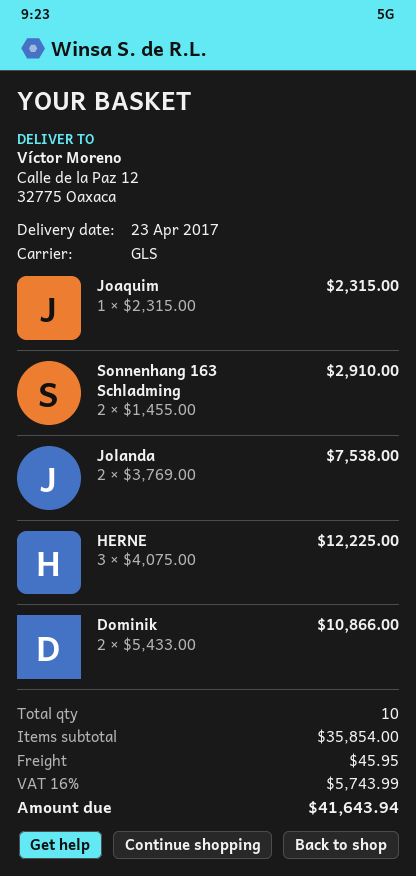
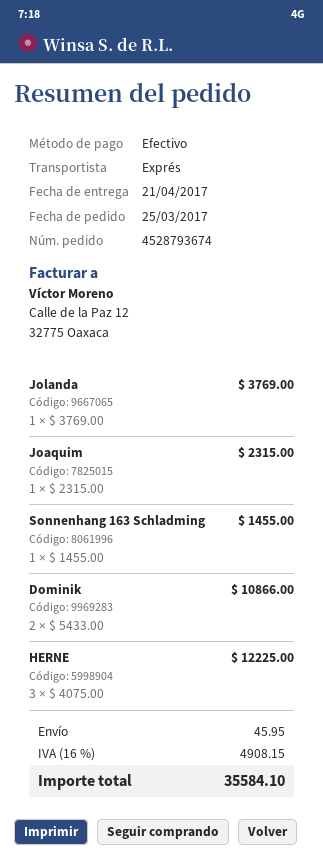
delivery date: 2017-04-23 -> 2017-04-21
shipping method: GLS -> express
Sonnenhang 163 Schladming: 2 x 1455.00 = 2910.00 -> 1 x 1455.00 = 1455.00
Jolanda: 2 x 3769.00 = 7538.00 -> 1 x 3769.00 = 3769.00
tax: 16% = 5743.99 -> 16% = 4908.15
total: 41643.94 -> 35584.10

